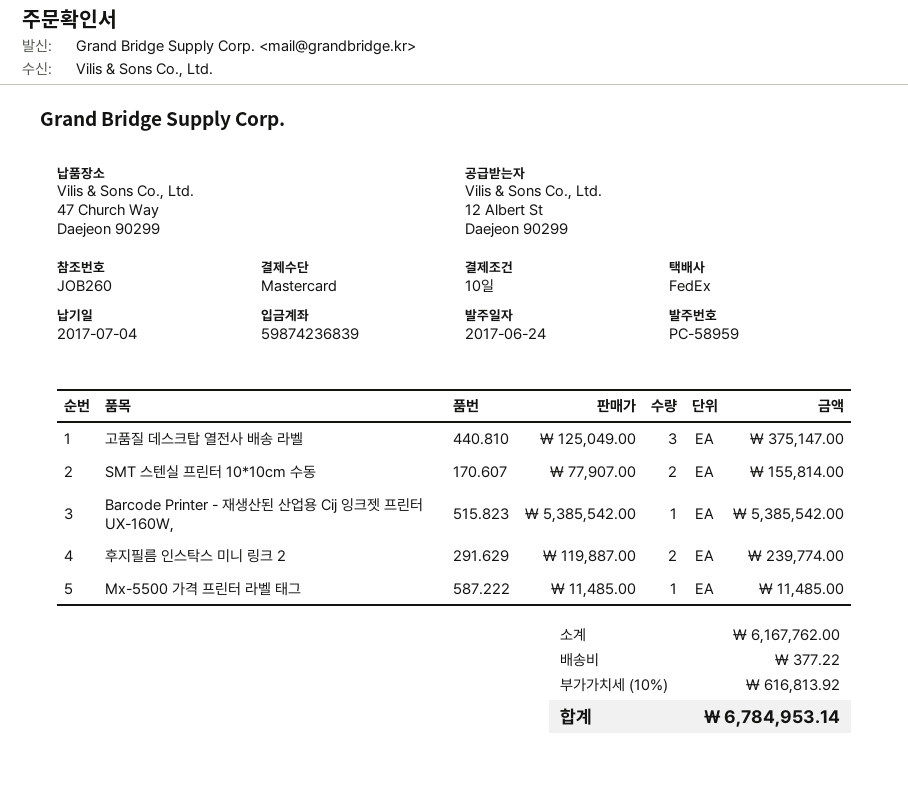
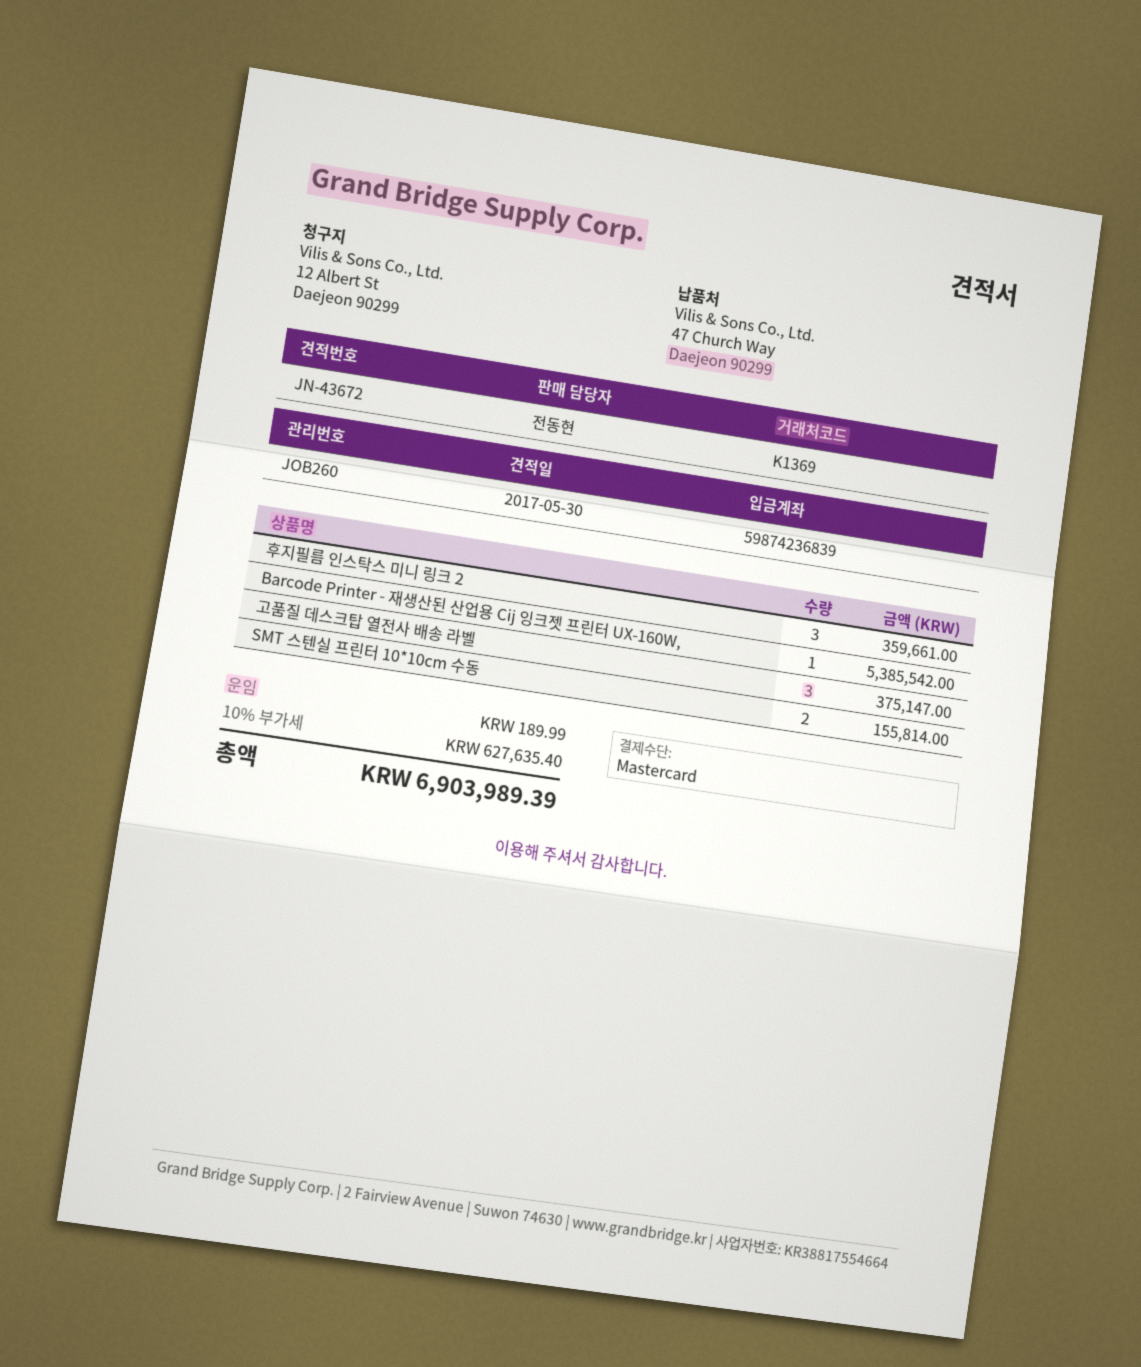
후지필름 인스탁스 미니 링크 2: 2 for 239774.00 -> 3 for 359661.00
Mx-5500 가격 프린터 라벨 태그: 1 for 11485.00 -> none
shipping: 377.22 -> 189.99
tax: 10% = 616813.92 -> 10% = 627635.40
total: 6784953.14 -> 6903989.39

